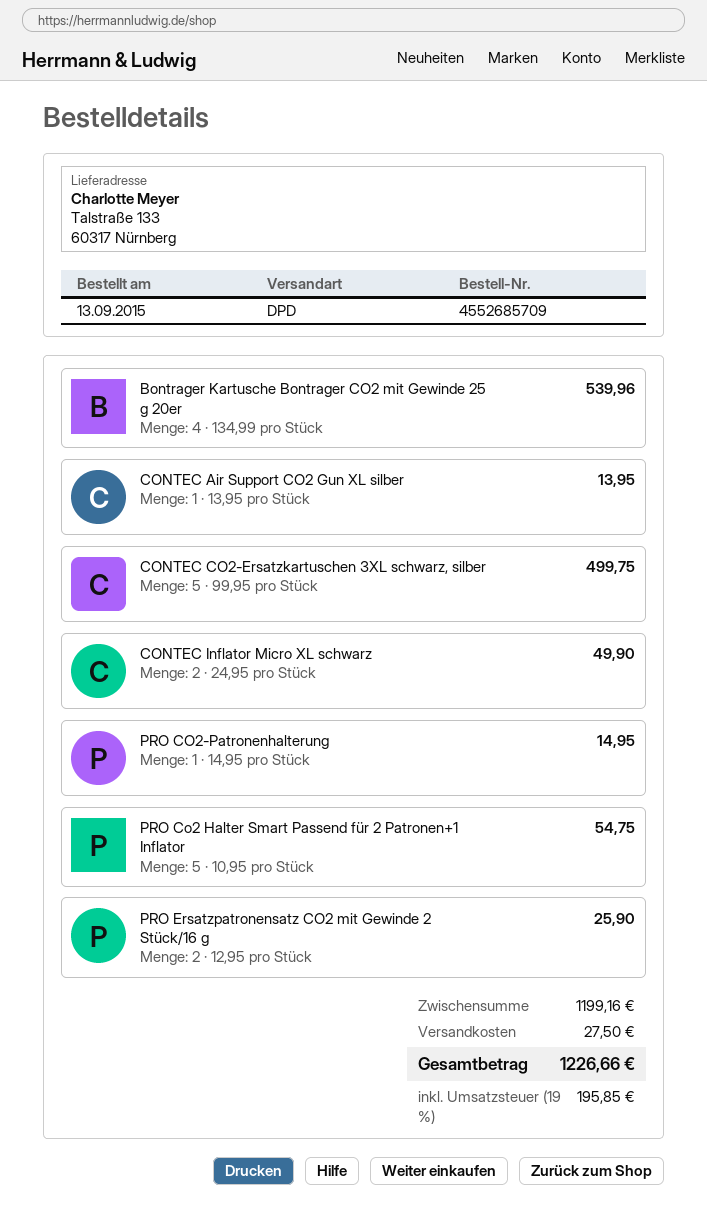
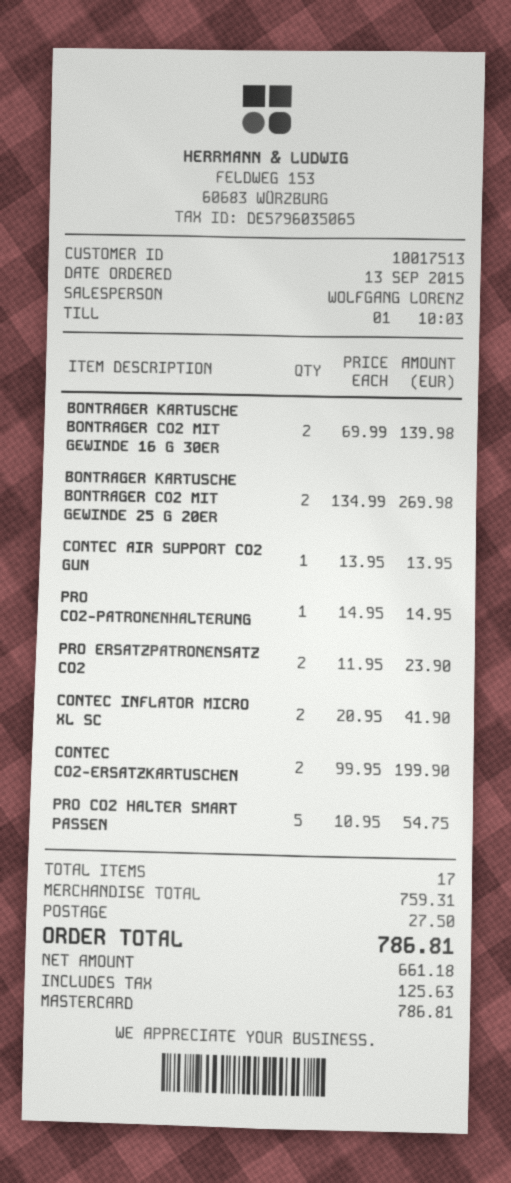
Bontrager Kartusche Bontrager CO2 mit Gewinde 25 g 20er: 4 x 134.99 = 539.96 -> 2 x 134.99 = 269.98
CONTEC CO2-Ersatzkartuschen 3XL schwarz, silber: 5 x 99.95 = 499.75 -> 2 x 99.95 = 199.90
CONTEC Inflator Micro XL schwarz: 2 x 24.95 = 49.90 -> 2 x 20.95 = 41.90
PRO Ersatzpatronensatz CO2 mit Gewinde 2 Stück/16 g: 2 x 12.95 = 25.90 -> 2 x 11.95 = 23.90
BONTRAGER KARTUSCHE BONTRAGER CO2 MIT GEWINDE 16 G 30ER: none -> 2 x 69.99 = 139.98
subtotal: 1199.16 -> 759.31
tax: 195.85 -> 125.63
total: 1226.66 -> 786.81

